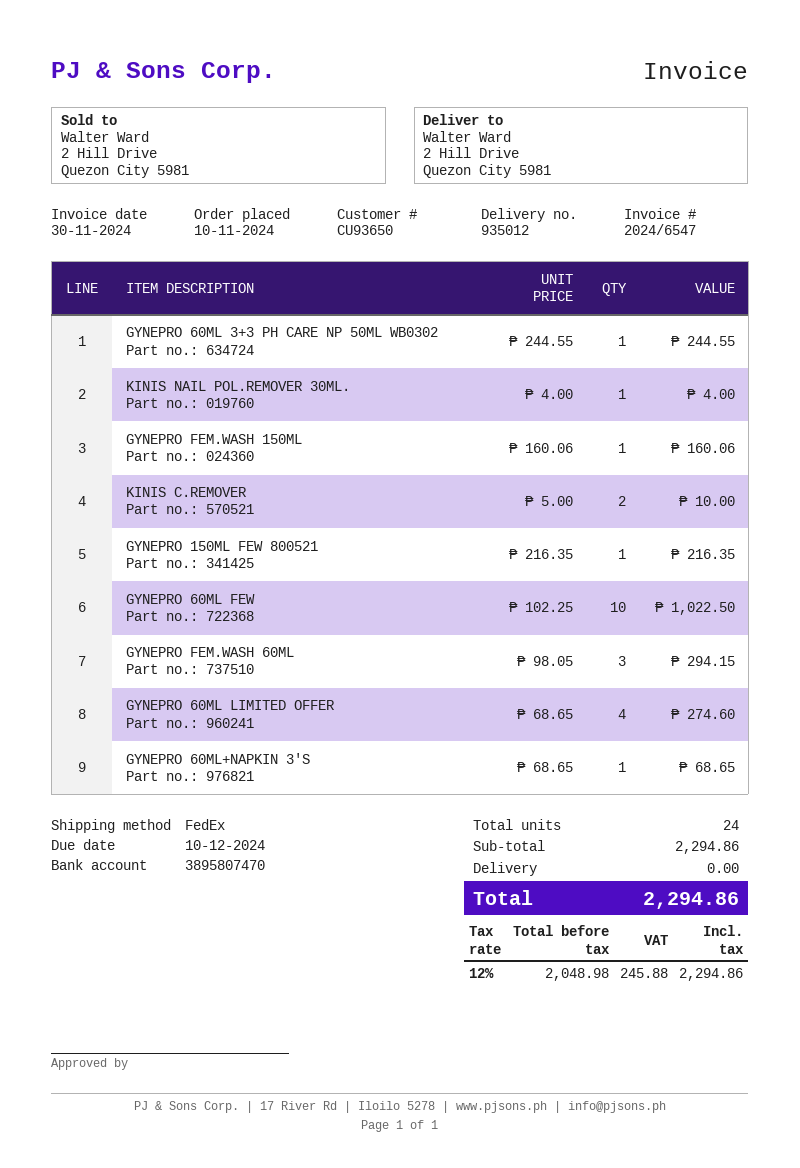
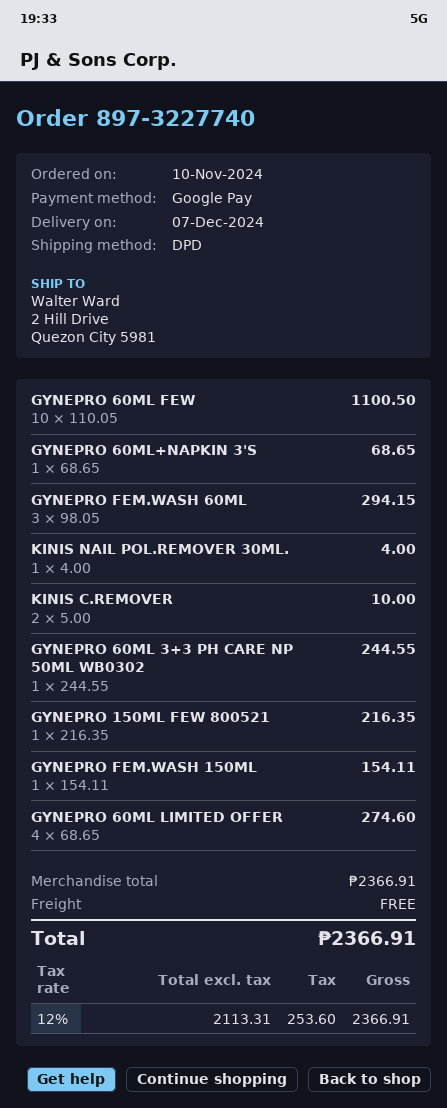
shipping method: FedEx -> DPD
GYNEPRO FEM.WASH 150ML: 1 x 160.06 = 160.06 -> 1 x 154.11 = 154.11
GYNEPRO 60ML FEW: 10 x 102.25 = 1022.50 -> 10 x 110.05 = 1100.50
subtotal: 2294.86 -> 2366.91
net: 2048.98 -> 2113.31
tax: 12% = 245.88 -> 12% = 253.60
total: 2294.86 -> 2366.91

